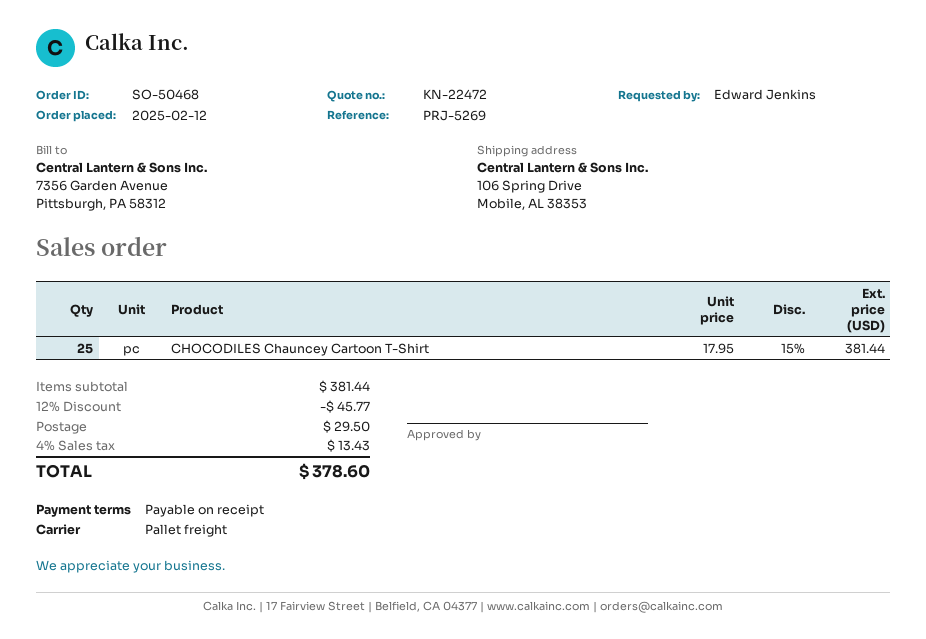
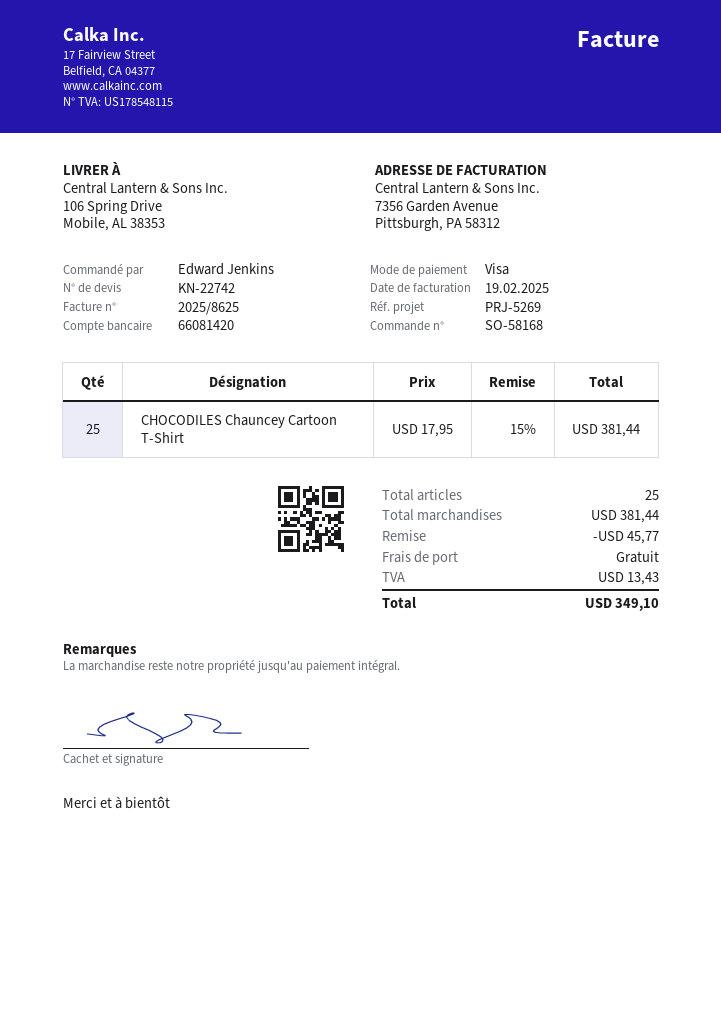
quote number: KN-22472 -> KN-22742
order number: SO-50468 -> SO-58168
shipping: 29.50 -> 0.00
total: 378.60 -> 349.10

